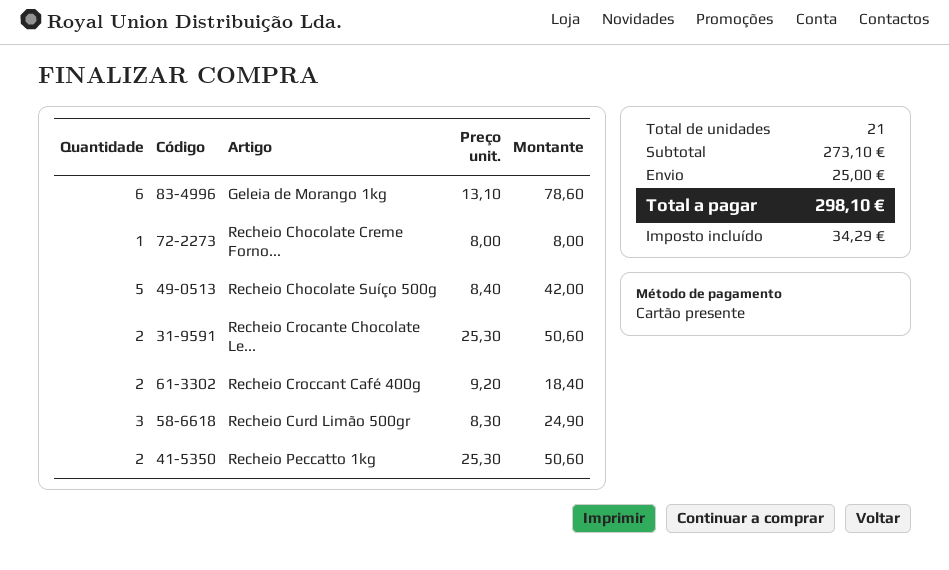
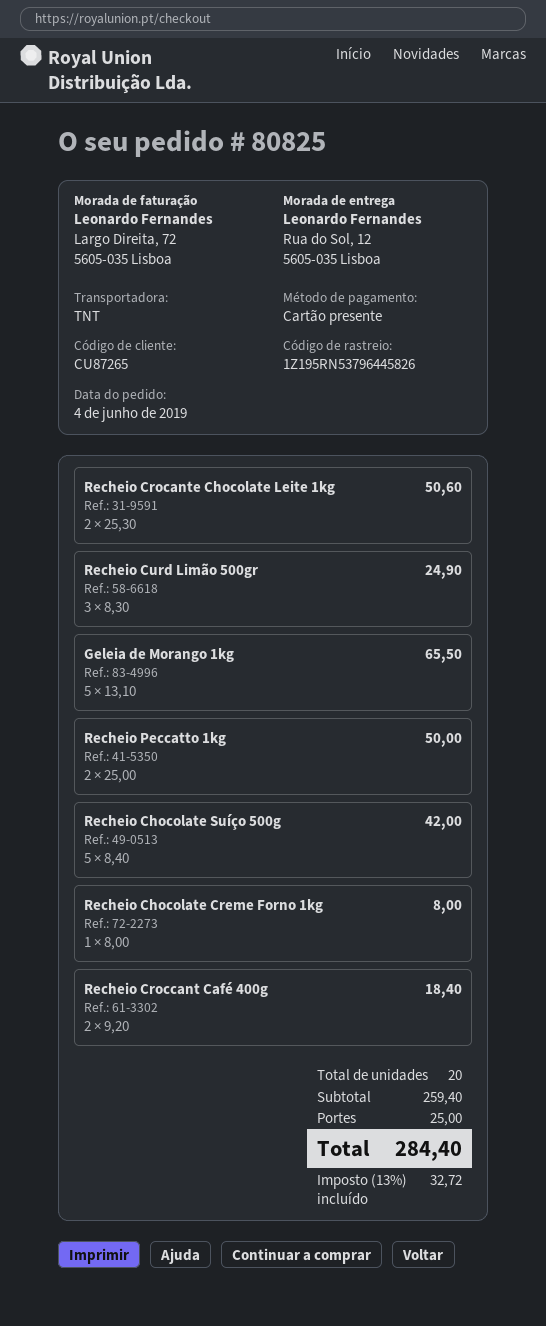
Geleia de Morango 1kg: 6 x 13.10 = 78.60 -> 5 x 13.10 = 65.50
Recheio Peccatto 1kg: 2 x 25.30 = 50.60 -> 2 x 25.00 = 50.00
total quantity: 21 -> 20
subtotal: 273.10 -> 259.40
tax: 34.29 -> 32.72
total: 298.10 -> 284.40

